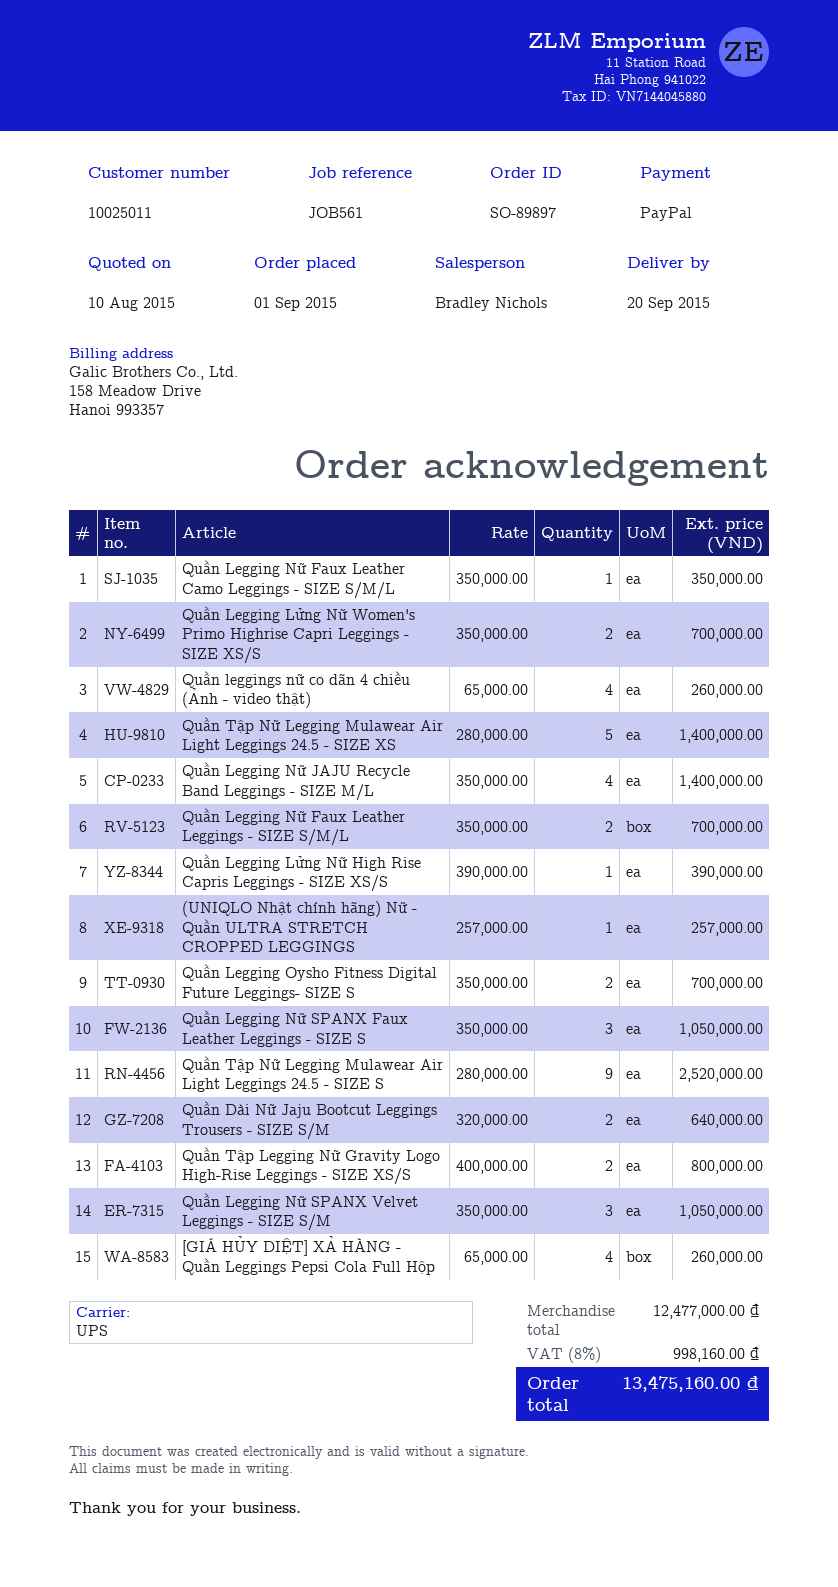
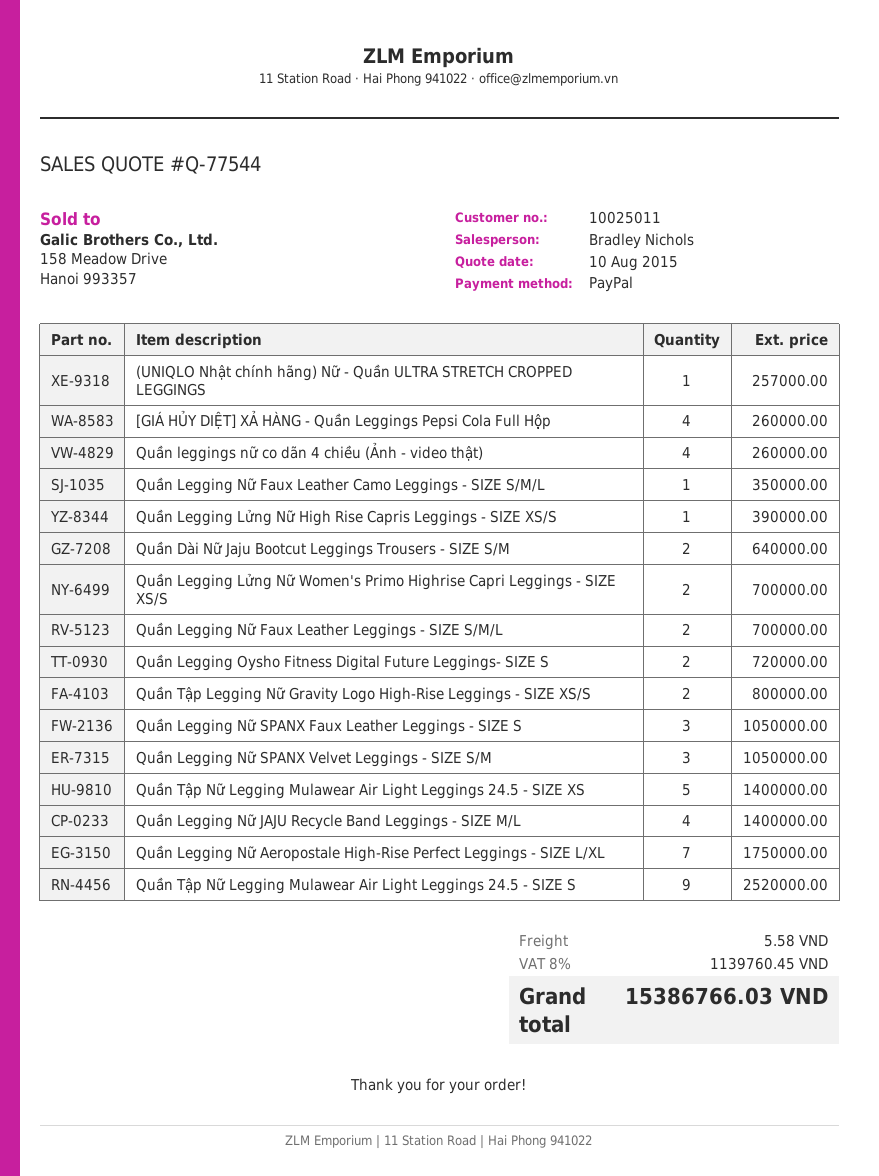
Quần Legging Oysho Fitness Digital Future Leggings- SIZE S: 2 for 700000.00 -> 2 for 720000.00
Quần Legging Nữ Aeropostale High-Rise Perfect Leggings - SIZE L/XL: none -> 7 for 1750000.00
shipping: none -> 5.58
tax: 8% = 998160.00 -> 8% = 1139760.45
total: 13475160.00 -> 15386766.03

